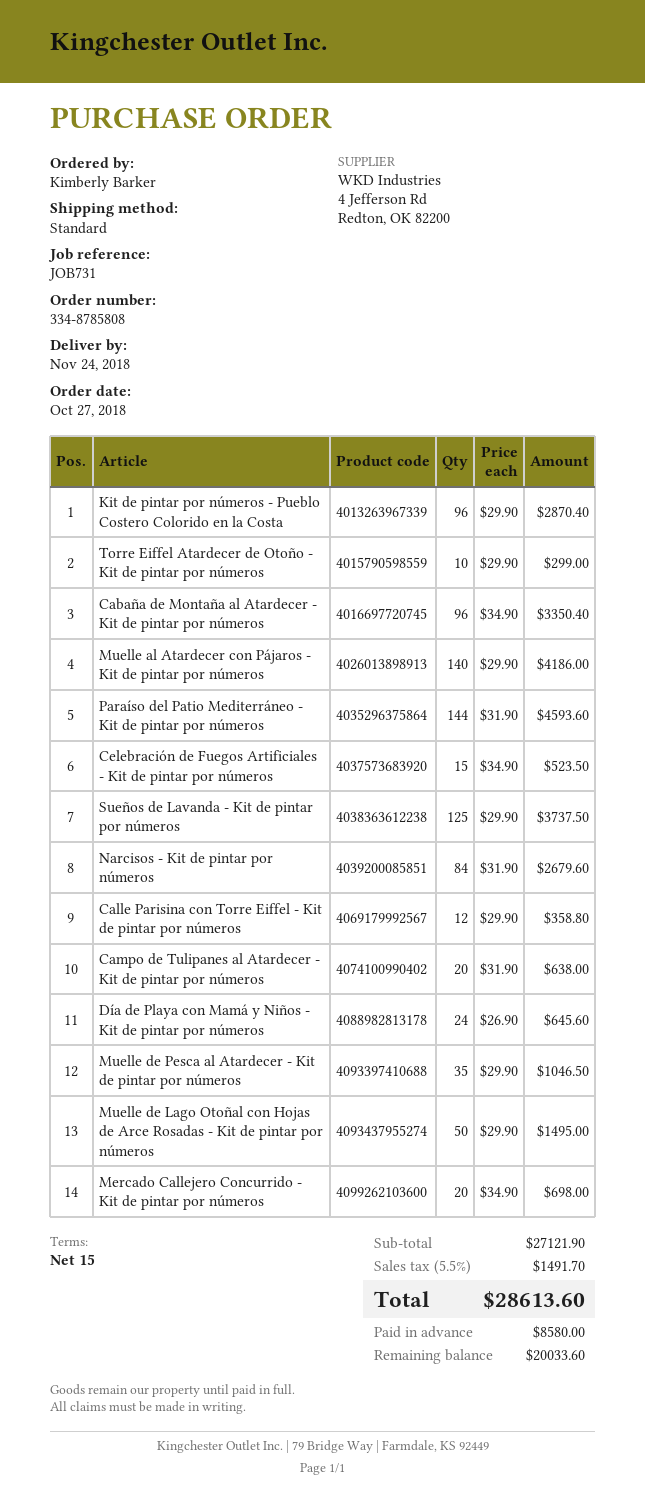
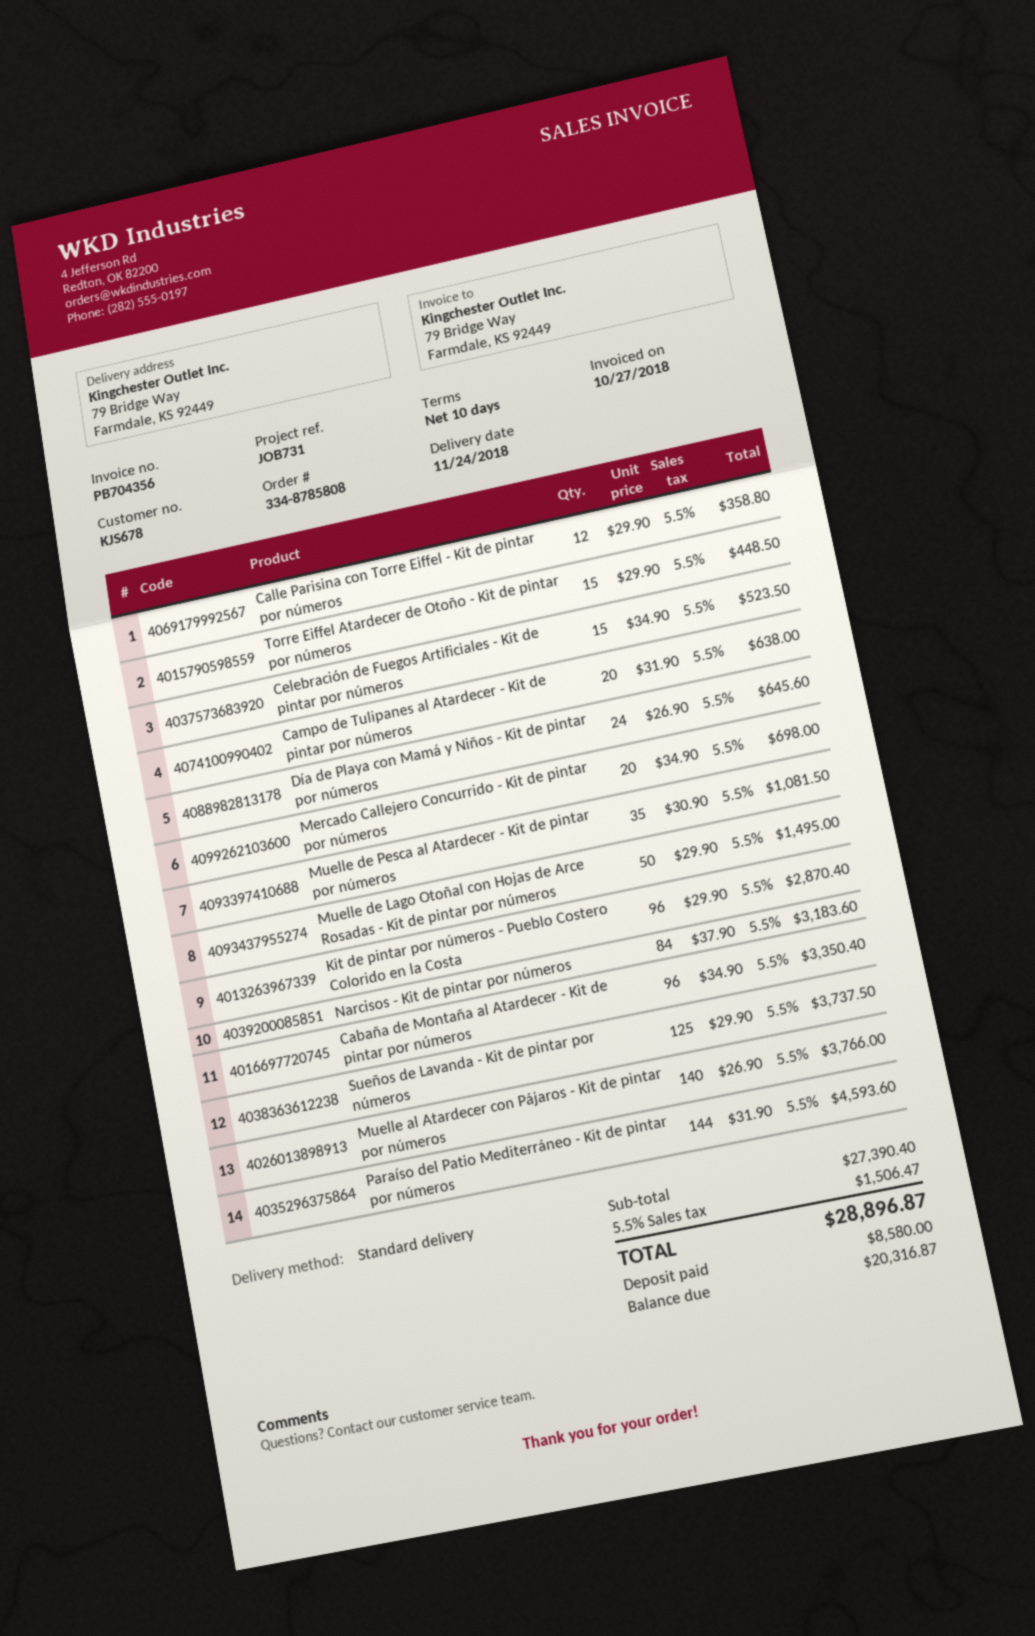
payment terms: 15 days -> 10 days
Torre Eiffel Atardecer de Otoño - Kit de pintar por números: 10 x 29.90 = 299.00 -> 15 x 29.90 = 448.50
Muelle al Atardecer con Pájaros - Kit de pintar por números: 140 x 29.90 = 4186.00 -> 140 x 26.90 = 3766.00
Narcisos - Kit de pintar por números: 84 x 31.90 = 2679.60 -> 84 x 37.90 = 3183.60
Muelle de Pesca al Atardecer - Kit de pintar por números: 35 x 29.90 = 1046.50 -> 35 x 30.90 = 1081.50
subtotal: 27121.90 -> 27390.40
tax: 5.5% = 1491.70 -> 5.5% = 1506.47
total: 28613.60 -> 28896.87
balance: 20033.60 -> 20316.87

